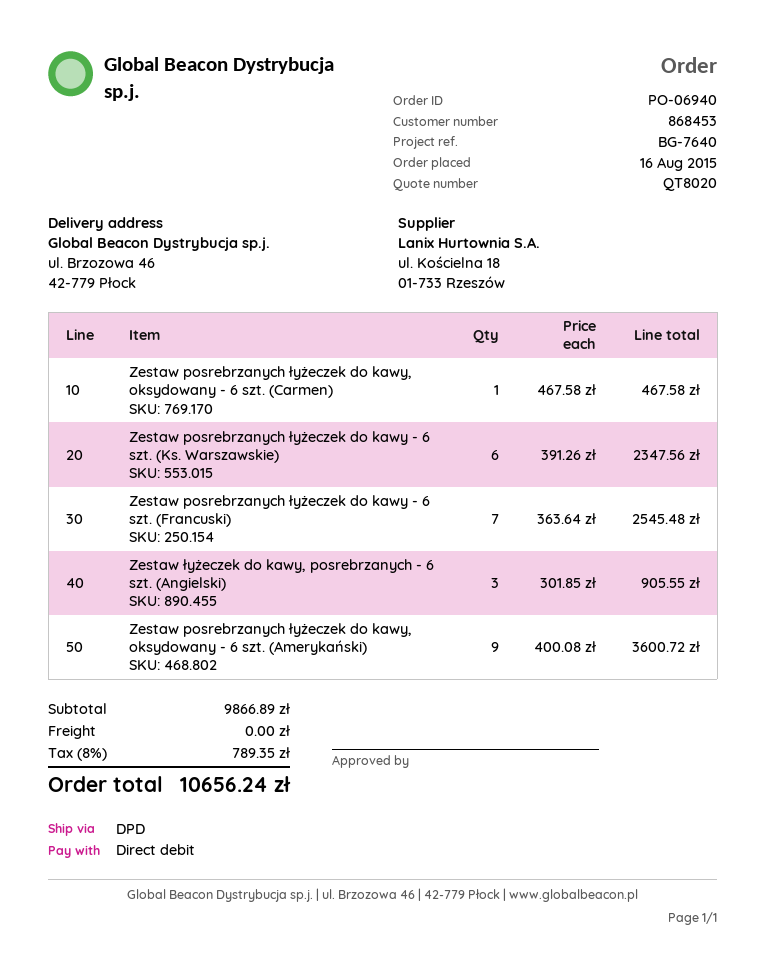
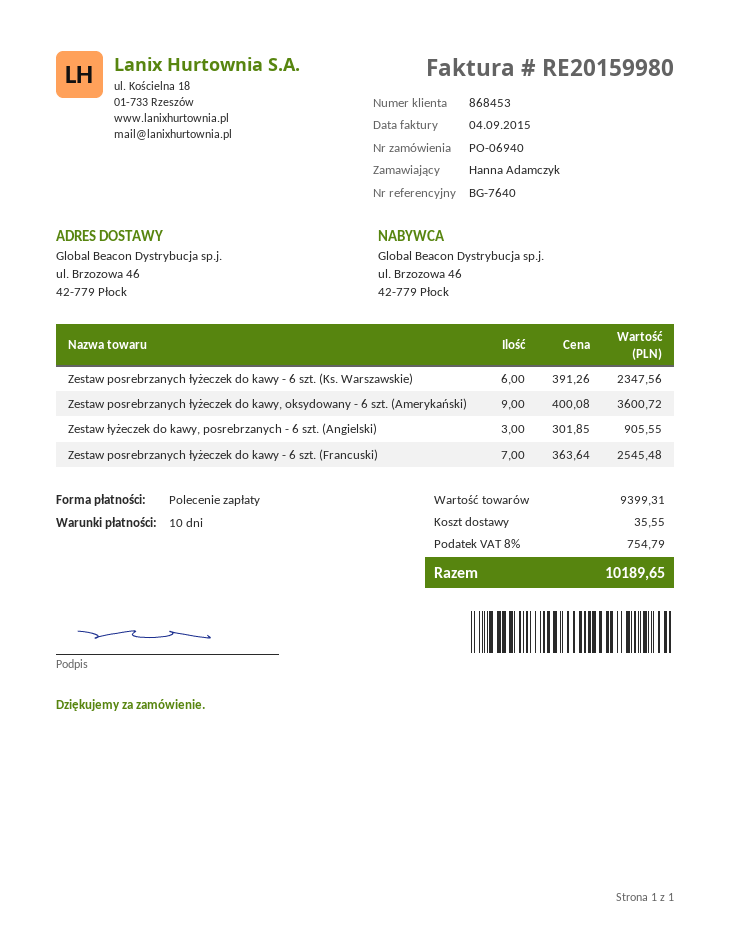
Zestaw posrebrzanych łyżeczek do kawy, oksydowany - 6 szt. (Carmen): 1 x 467.58 = 467.58 -> none
subtotal: 9866.89 -> 9399.31
shipping: 0.00 -> 35.55
tax: 8% = 789.35 -> 8% = 754.79
total: 10656.24 -> 10189.65

